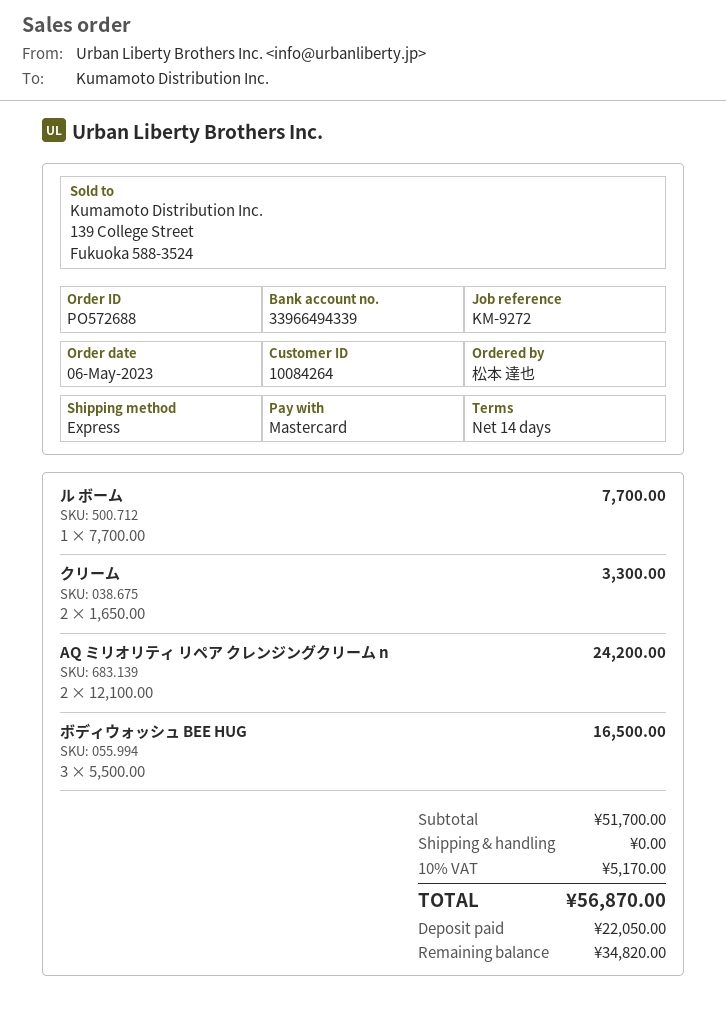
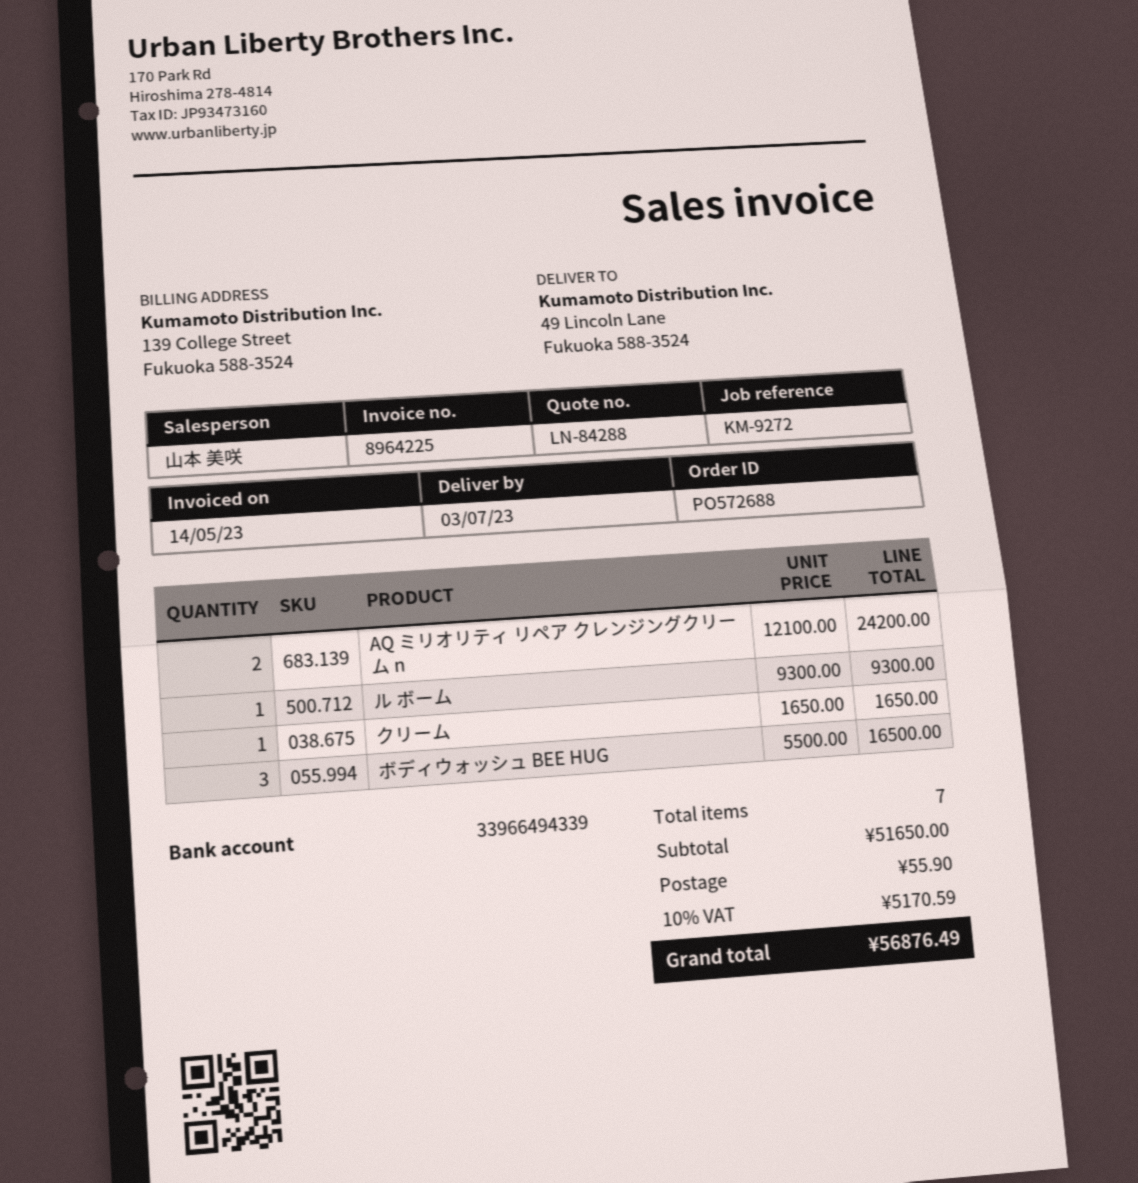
ル ボーム: 1 x 7700.00 = 7700.00 -> 1 x 9300.00 = 9300.00
クリーム: 2 x 1650.00 = 3300.00 -> 1 x 1650.00 = 1650.00
subtotal: 51700.00 -> 51650.00
shipping: 0.00 -> 55.90
tax: 10% = 5170.00 -> 10% = 5170.59
total: 56870.00 -> 56876.49

